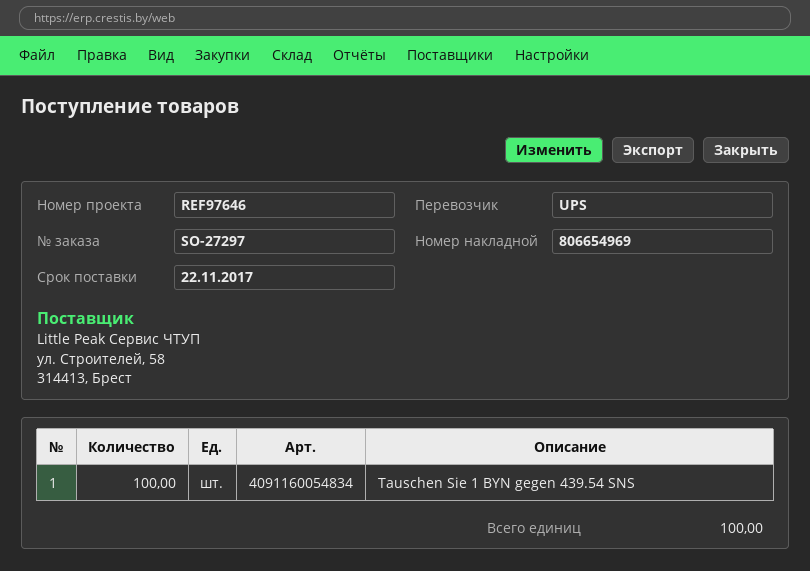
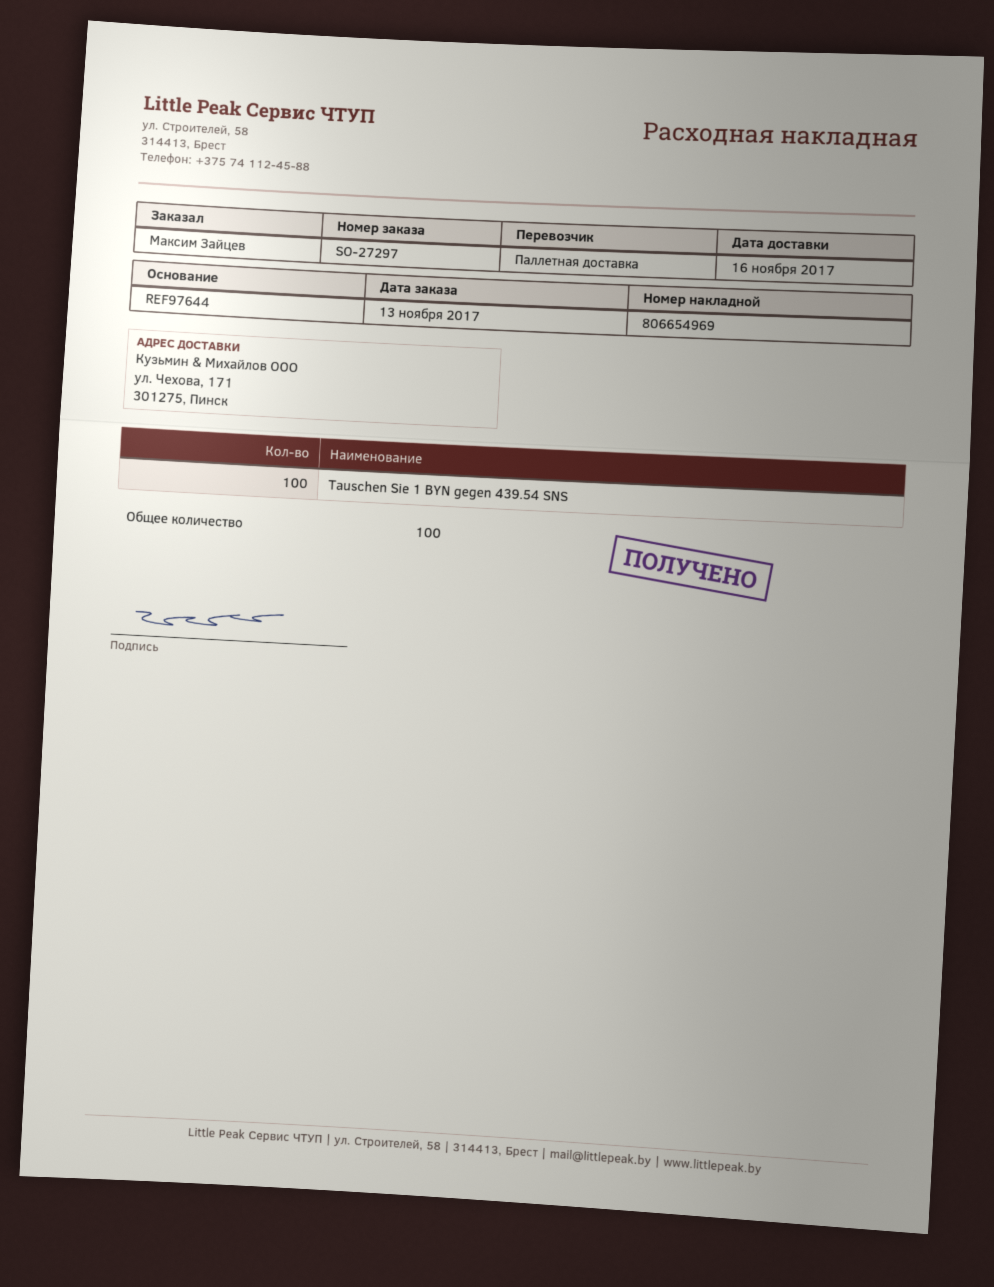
delivery date: 2017-11-22 -> 2017-11-16
reference: REF97646 -> REF97644
shipping method: UPS -> pallet freight

